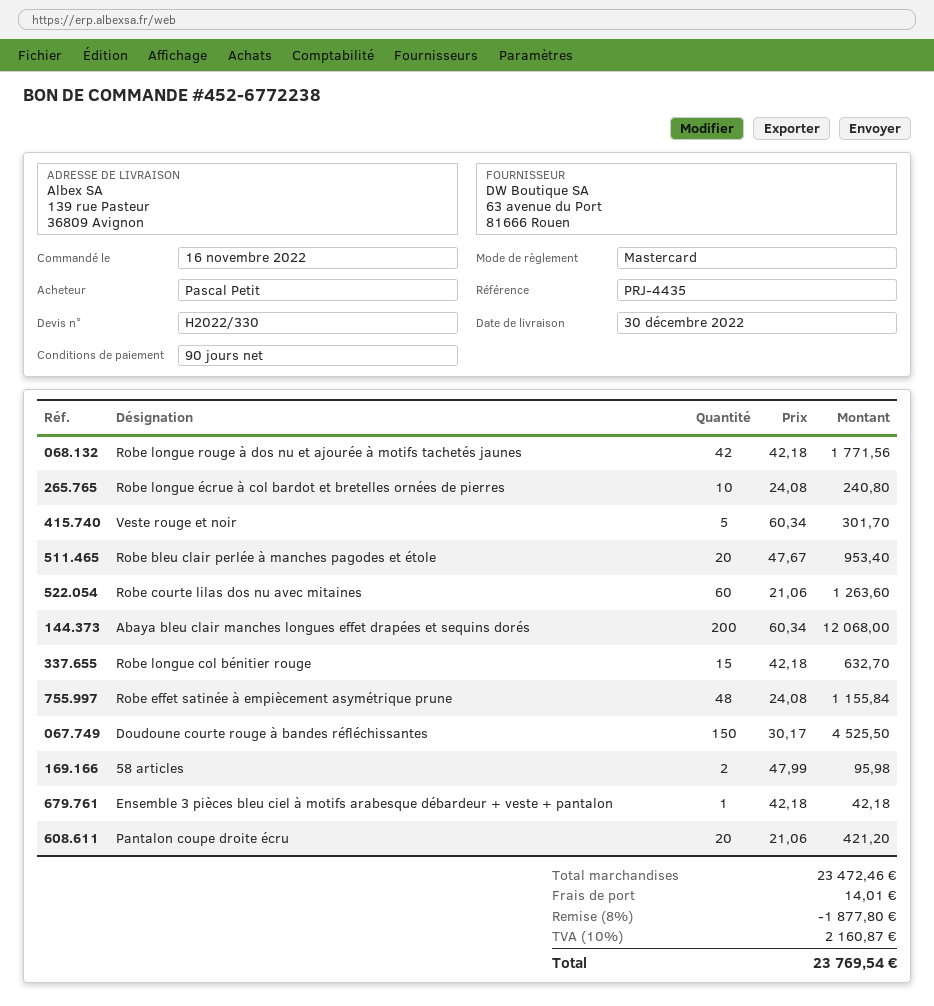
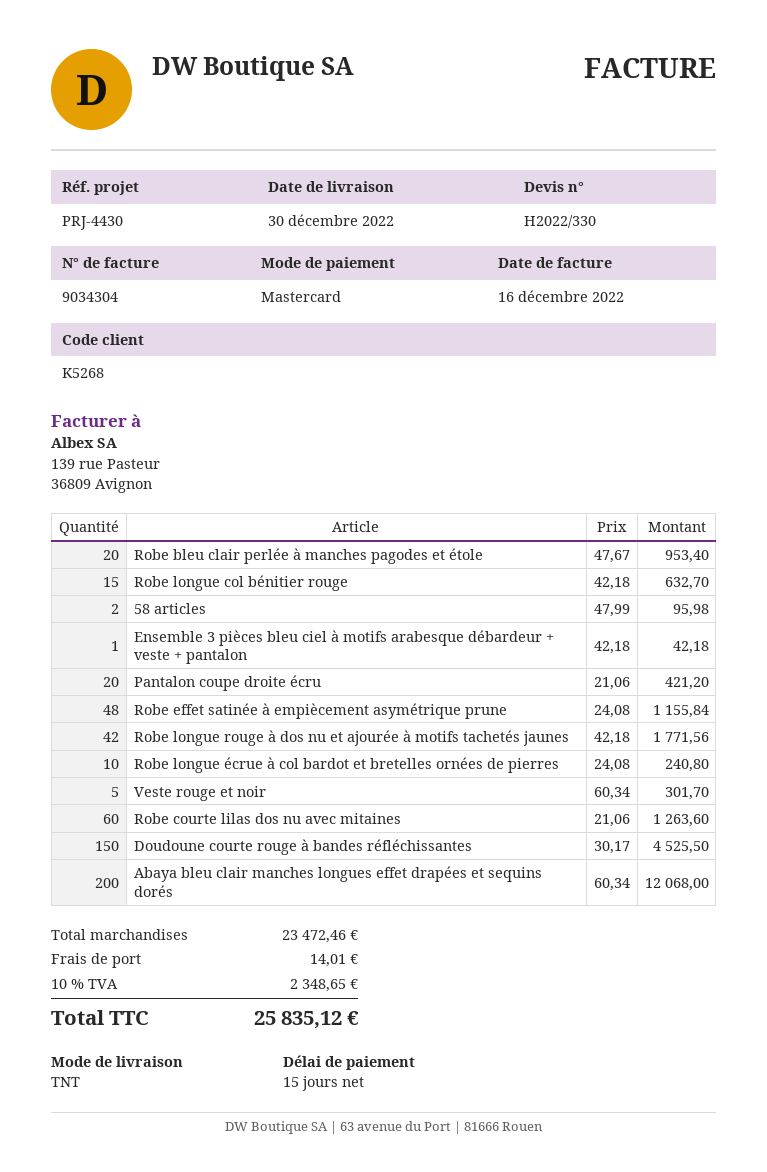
payment terms: 90 days -> 15 days
reference: PRJ-4435 -> PRJ-4430
discount: 8% = 1877.80 -> none
tax: 10% = 2160.87 -> 10% = 2348.65
total: 23769.54 -> 25835.12

